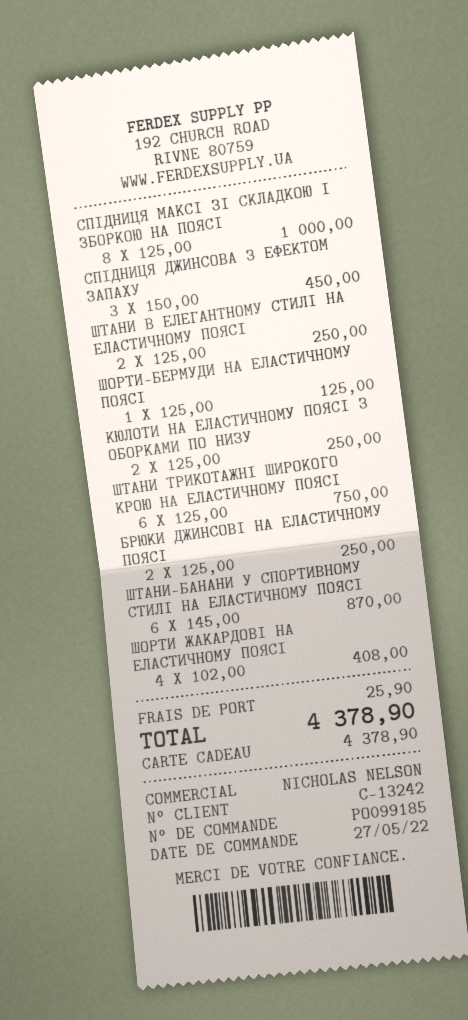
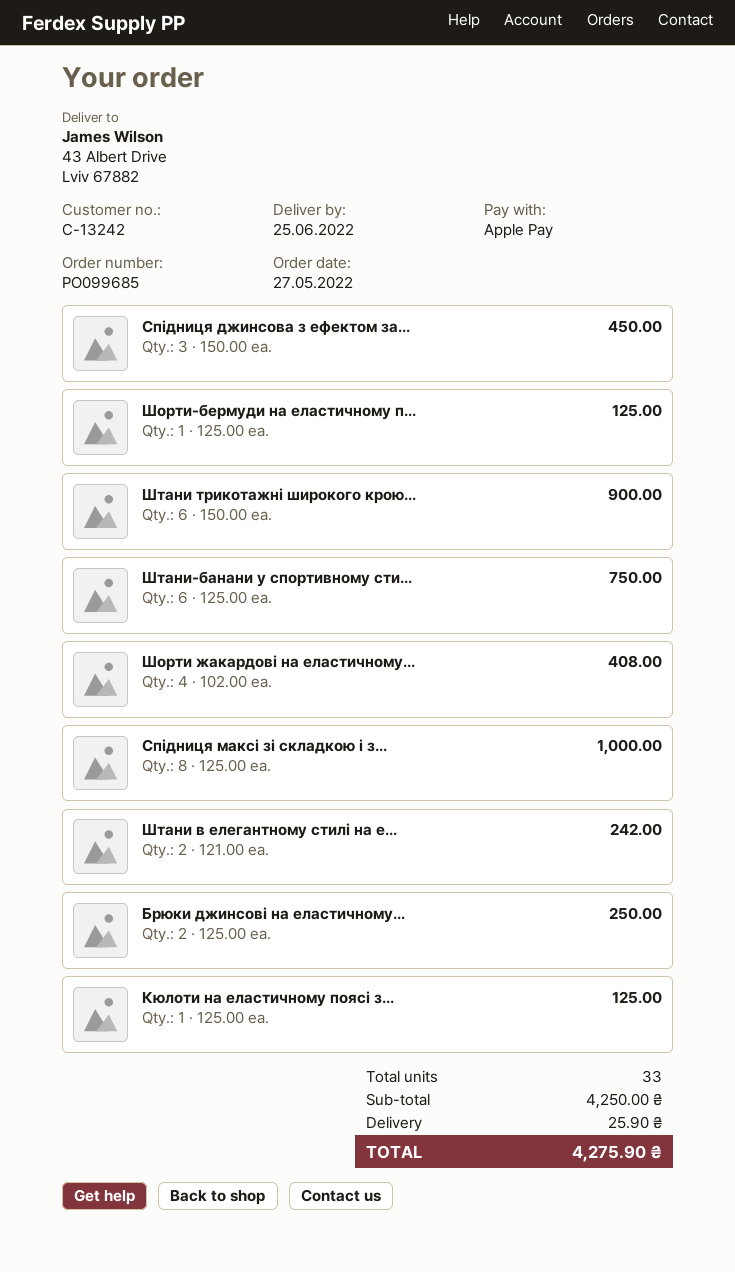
order number: PO099185 -> PO099685
payment method: gift card -> Apple Pay
ШТАНИ В ЕЛЕГАНТНОМУ СТИЛІ НА ЕЛАСТИЧНОМУ ПОЯСІ: 2 x 125.00 = 250.00 -> 2 x 121.00 = 242.00
КЮЛОТИ НА ЕЛАСТИЧНОМУ ПОЯСІ З ОБОРКАМИ ПО НИЗУ: 2 x 125.00 = 250.00 -> 1 x 125.00 = 125.00
ШТАНИ ТРИКОТАЖНІ ШИРОКОГО КРОЮ НА ЕЛАСТИЧНОМУ ПОЯСІ: 6 x 125.00 = 750.00 -> 6 x 150.00 = 900.00
ШТАНИ-БАНАНИ У СПОРТИВНОМУ СТИЛІ НА ЕЛАСТИЧНОМУ ПОЯСІ: 6 x 145.00 = 870.00 -> 6 x 125.00 = 750.00
total: 4378.90 -> 4275.90

